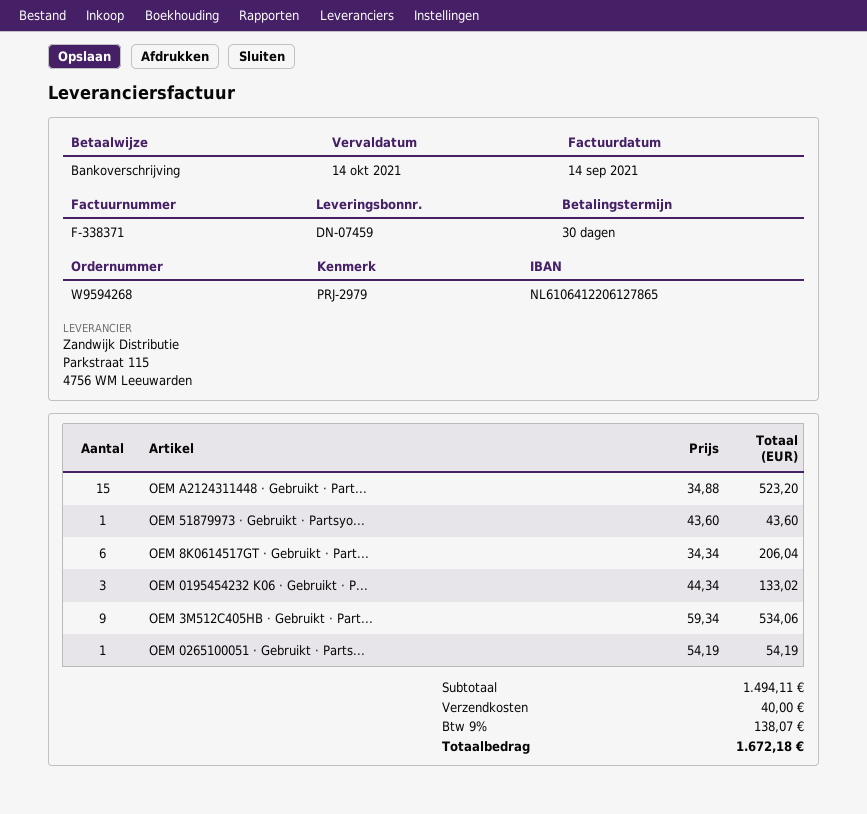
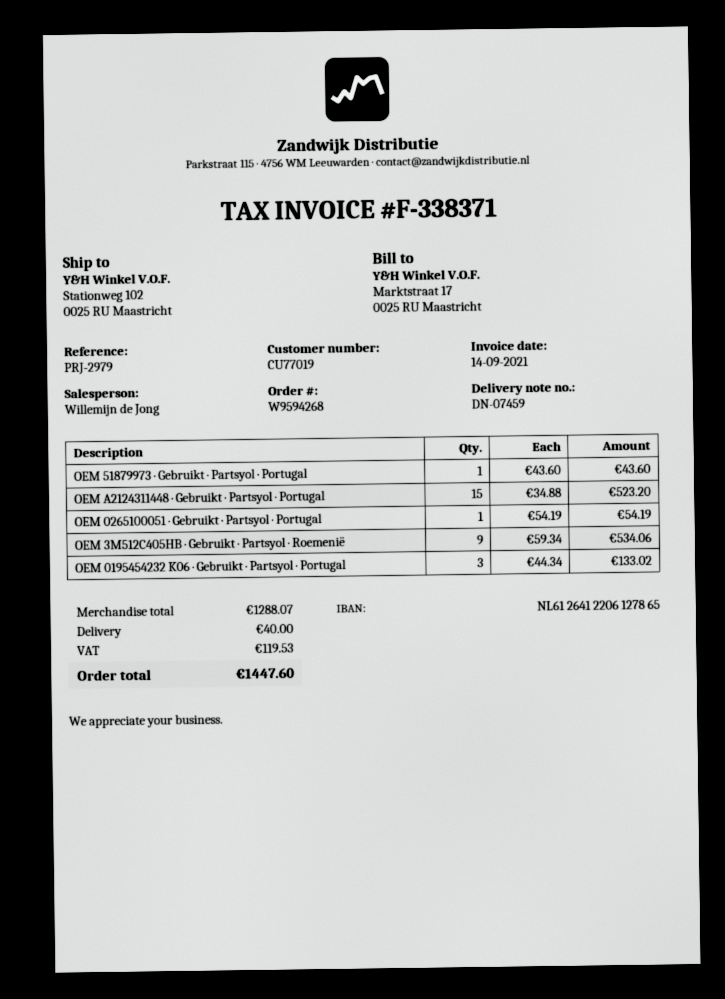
bank account: NL6106412206127865 -> NL6126412206127865
OEM 8K0614517GT · Gebruikt · Part...: 6 x 34.34 = 206.04 -> none
subtotal: 1494.11 -> 1288.07
tax: 138.07 -> 119.53
total: 1672.18 -> 1447.60

